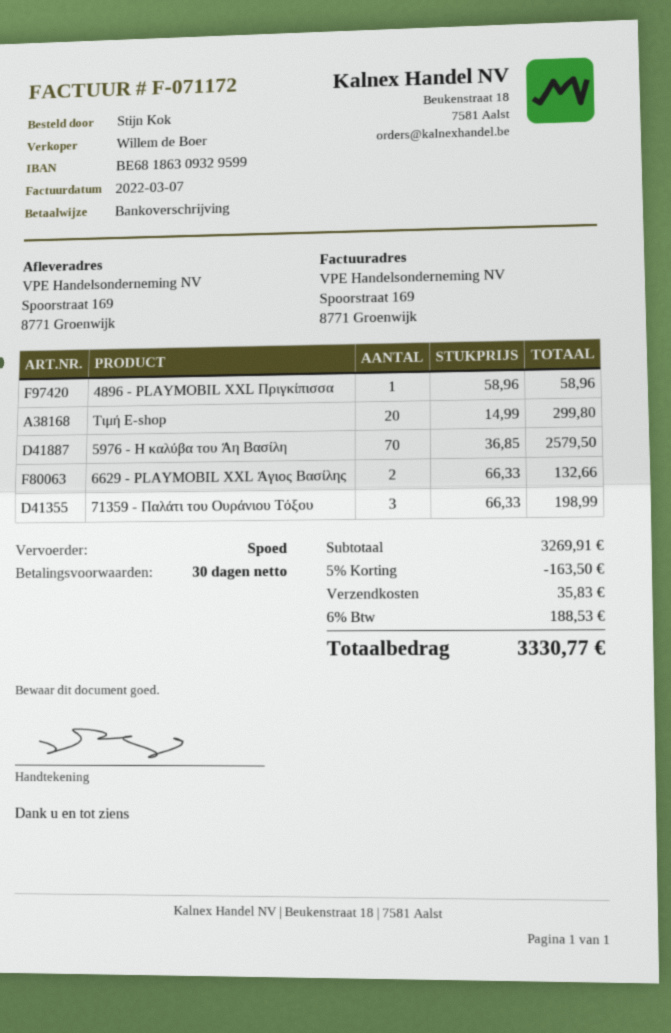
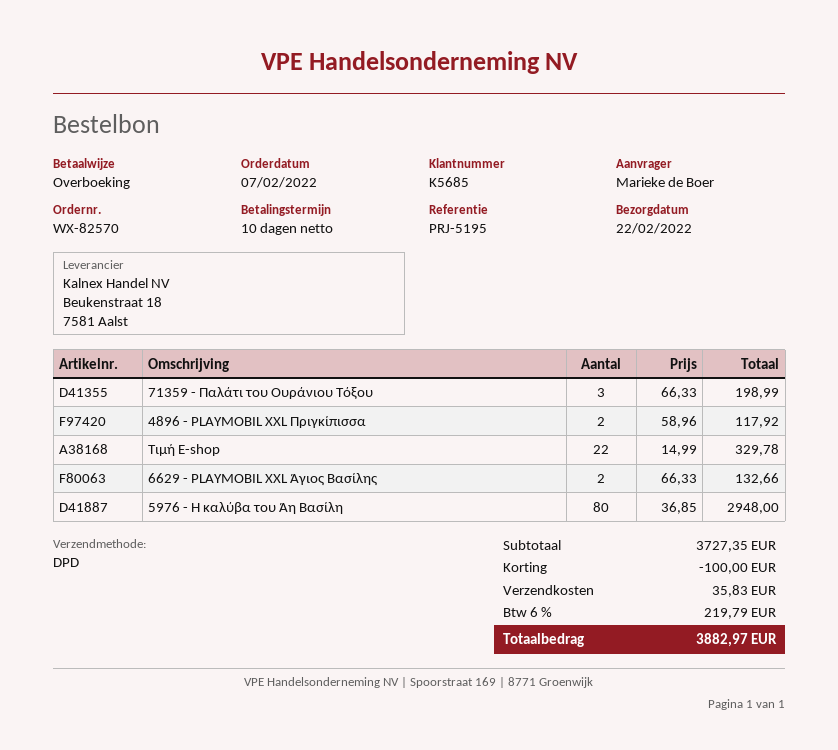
payment terms: 30 days -> 10 days
ordered by: Stijn Kok -> Marieke de Boer
shipping method: express -> DPD
4896 - PLAYMOBIL XXL Πριγκίπισσα: 1 x 58.96 = 58.96 -> 2 x 58.96 = 117.92
Τιμή E-shop: 20 x 14.99 = 299.80 -> 22 x 14.99 = 329.78
5976 - Η καλύβα του Άη Βασίλη: 70 x 36.85 = 2579.50 -> 80 x 36.85 = 2948.00
subtotal: 3269.91 -> 3727.35
discount: 163.50 -> 100.00
tax: 6% = 188.53 -> 6% = 219.79
total: 3330.77 -> 3882.97

